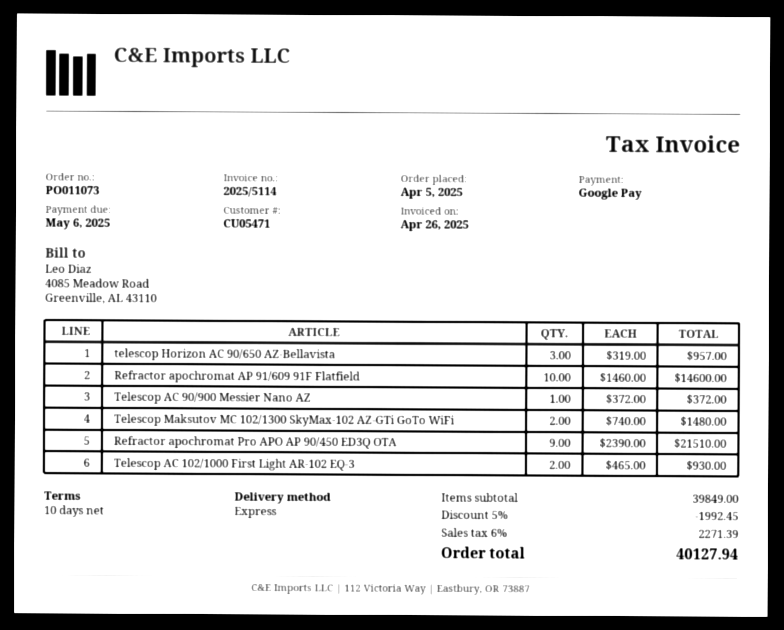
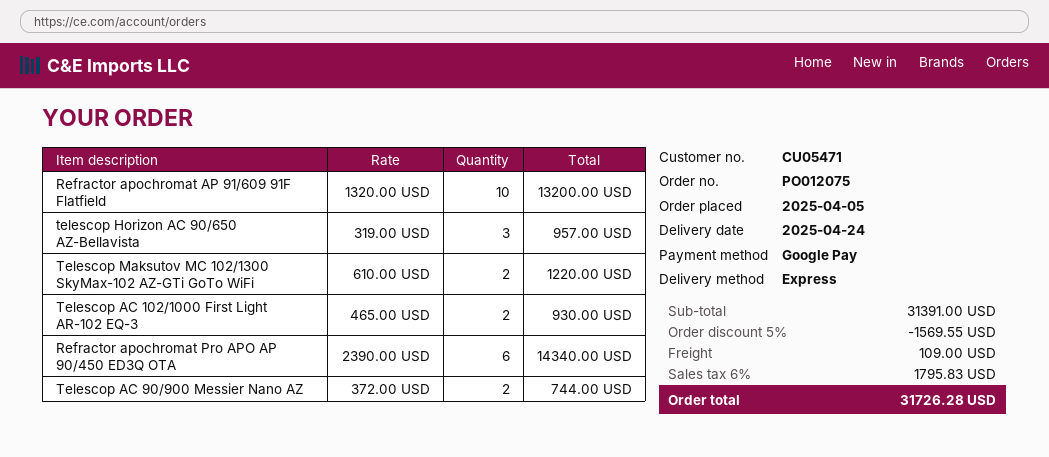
order number: PO011073 -> PO012075
Refractor apochromat AP 91/609 91F Flatfield: 10 x 1460.00 = 14600.00 -> 10 x 1320.00 = 13200.00
Telescop AC 90/900 Messier Nano AZ: 1 x 372.00 = 372.00 -> 2 x 372.00 = 744.00
Telescop Maksutov MC 102/1300 SkyMax-102 AZ-GTi GoTo WiFi: 2 x 740.00 = 1480.00 -> 2 x 610.00 = 1220.00
Refractor apochromat Pro APO AP 90/450 ED3Q OTA: 9 x 2390.00 = 21510.00 -> 6 x 2390.00 = 14340.00
subtotal: 39849.00 -> 31391.00
discount: 5% = 1992.45 -> 5% = 1569.55
shipping: none -> 109.00
tax: 6% = 2271.39 -> 6% = 1795.83
total: 40127.94 -> 31726.28

